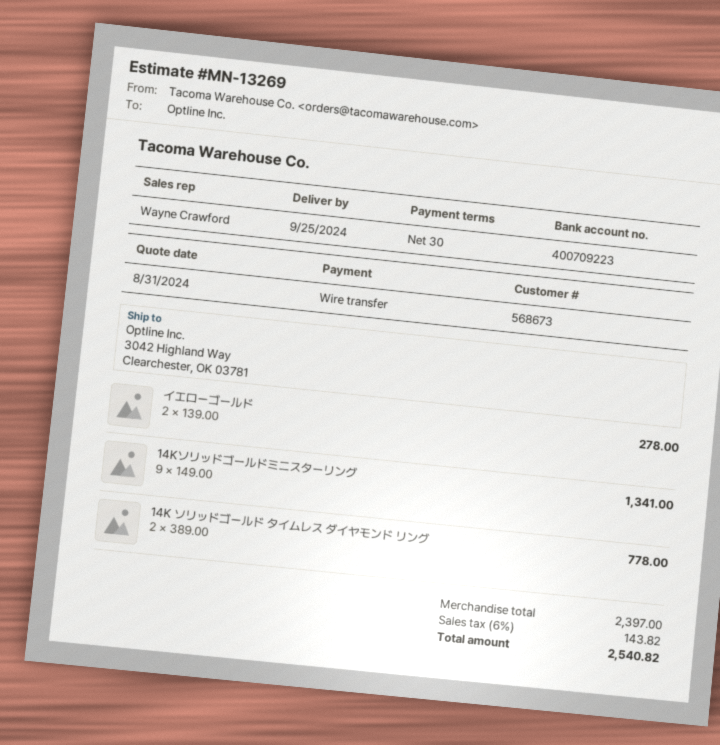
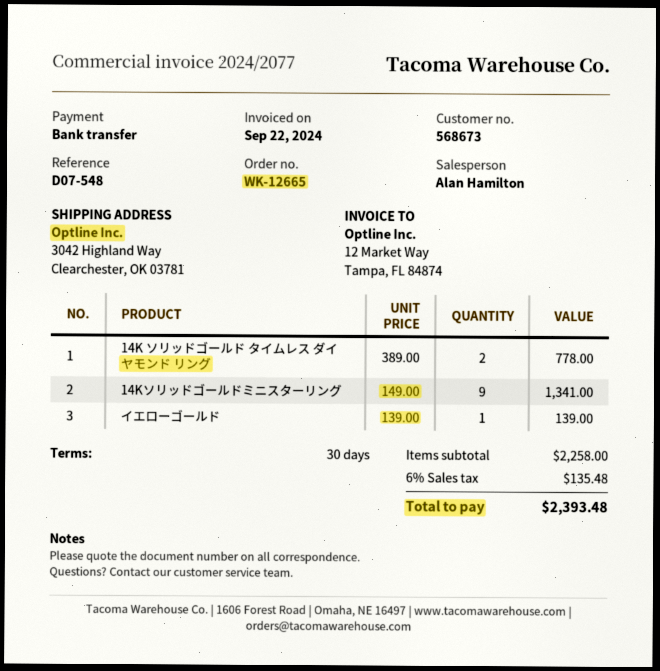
sales rep: Wayne Crawford -> Alan Hamilton
イエローゴールド: 2 x 139.00 = 278.00 -> 1 x 139.00 = 139.00
subtotal: 2397.00 -> 2258.00
tax: 6% = 143.82 -> 6% = 135.48
total: 2540.82 -> 2393.48

